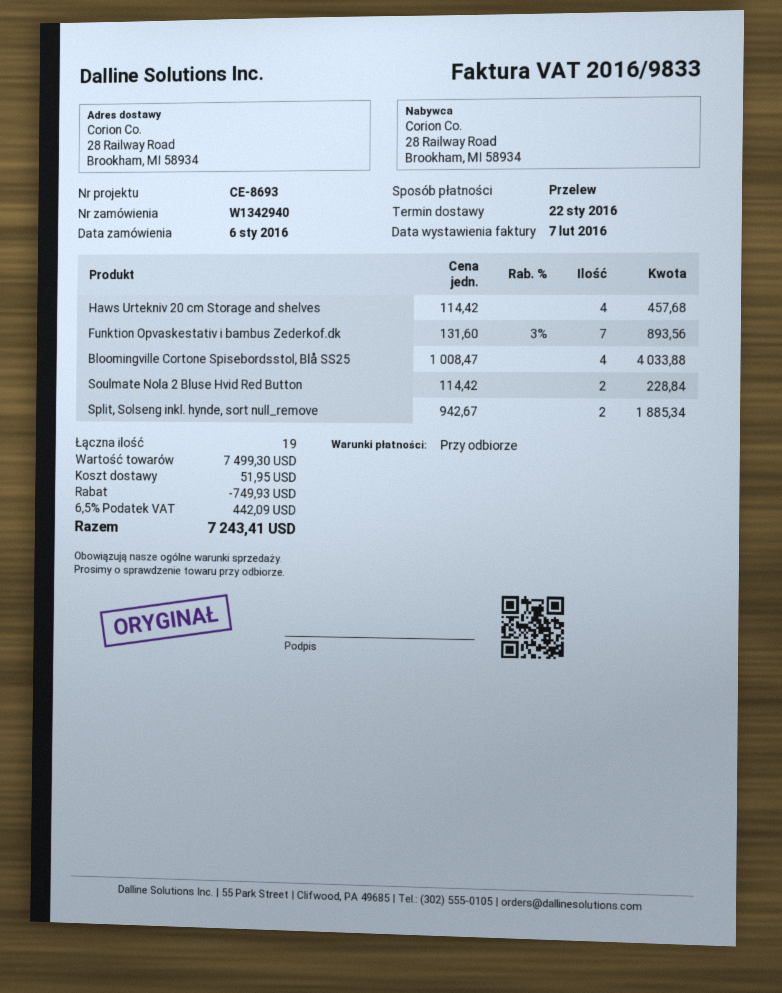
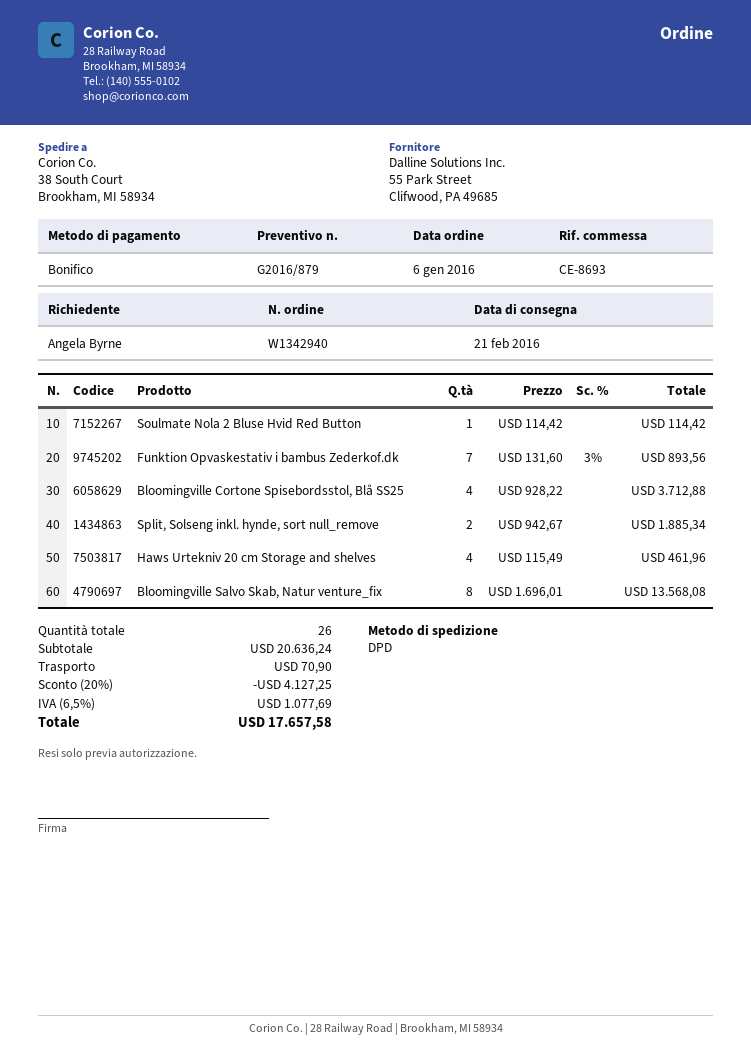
delivery date: 2016-01-22 -> 2016-02-21
ship to: 28 Railway Road, Brookham, MI 58934 -> 38 South Court, Brookham, MI 58934
Haws Urtekniv 20 cm Storage and shelves: 4 x 114.42 = 457.68 -> 4 x 115.49 = 461.96
Bloomingville Cortone Spisebordsstol, Blå SS25: 4 x 1008.47 = 4033.88 -> 4 x 928.22 = 3712.88
Soulmate Nola 2 Bluse Hvid Red Button: 2 x 114.42 = 228.84 -> 1 x 114.42 = 114.42
Bloomingville Salvo Skab, Natur venture_fix: none -> 8 x 1696.01 = 13568.08
total quantity: 19 -> 26
subtotal: 7499.30 -> 20636.24
discount: 749.93 -> 4127.25
shipping: 51.95 -> 70.90
tax: 6.5% = 442.09 -> 6.5% = 1077.69
total: 7243.41 -> 17657.58

